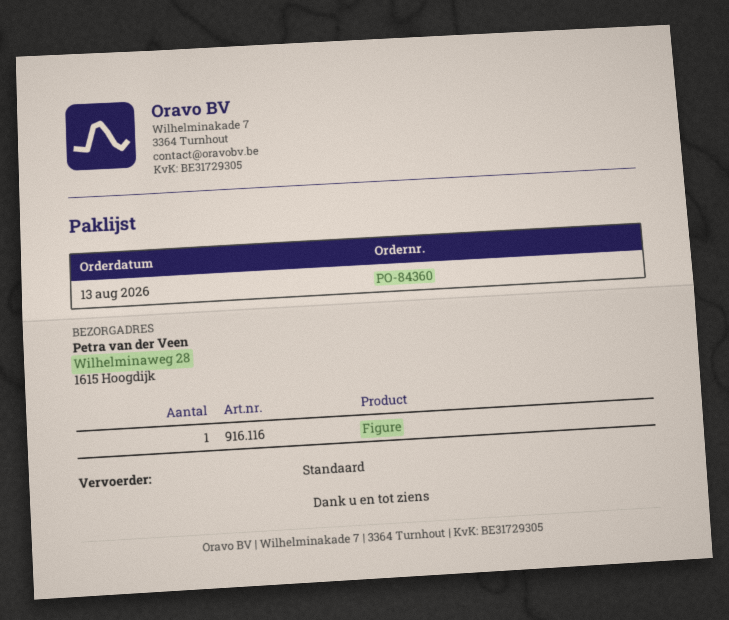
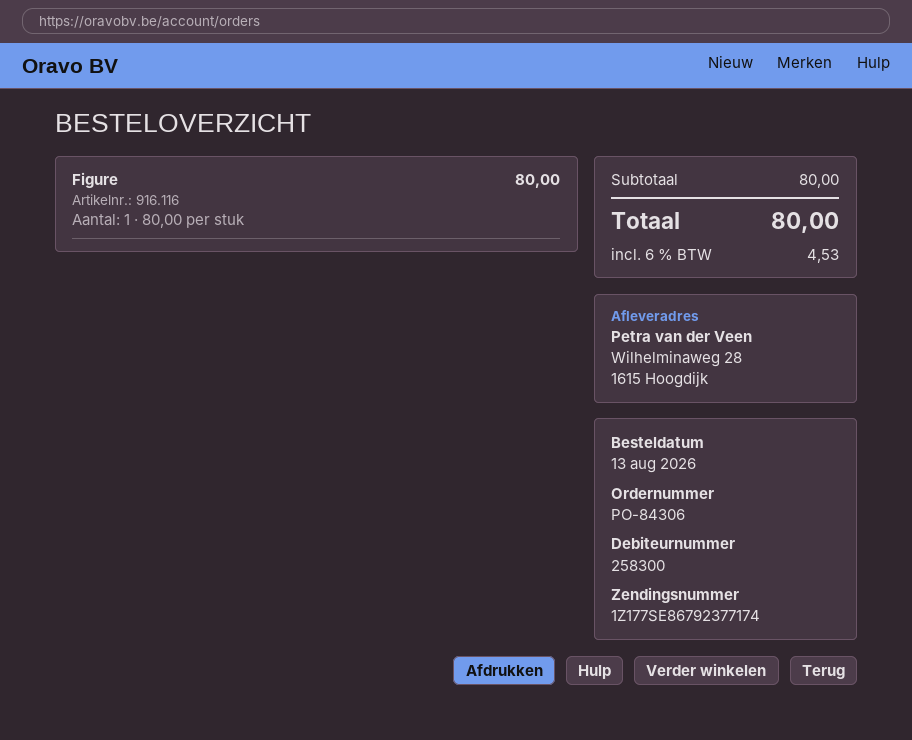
order number: PO-84360 -> PO-84306

